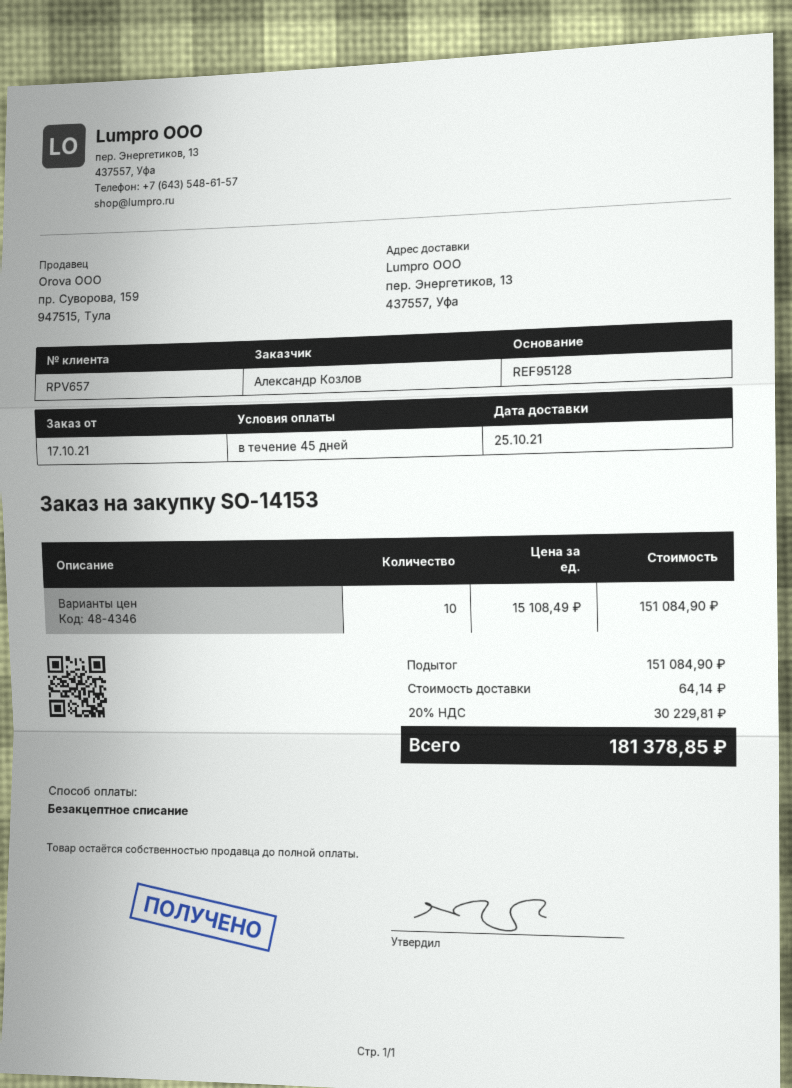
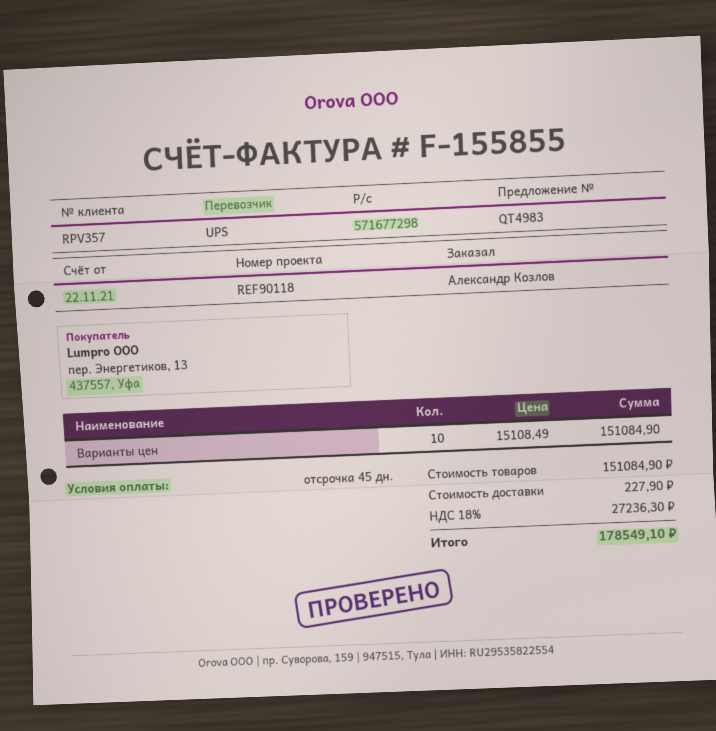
customer number: RPV657 -> RPV357
reference: REF95128 -> REF90118
shipping: 64.14 -> 227.90
tax: 20% = 30229.81 -> 18% = 27236.30
total: 181378.85 -> 178549.10

